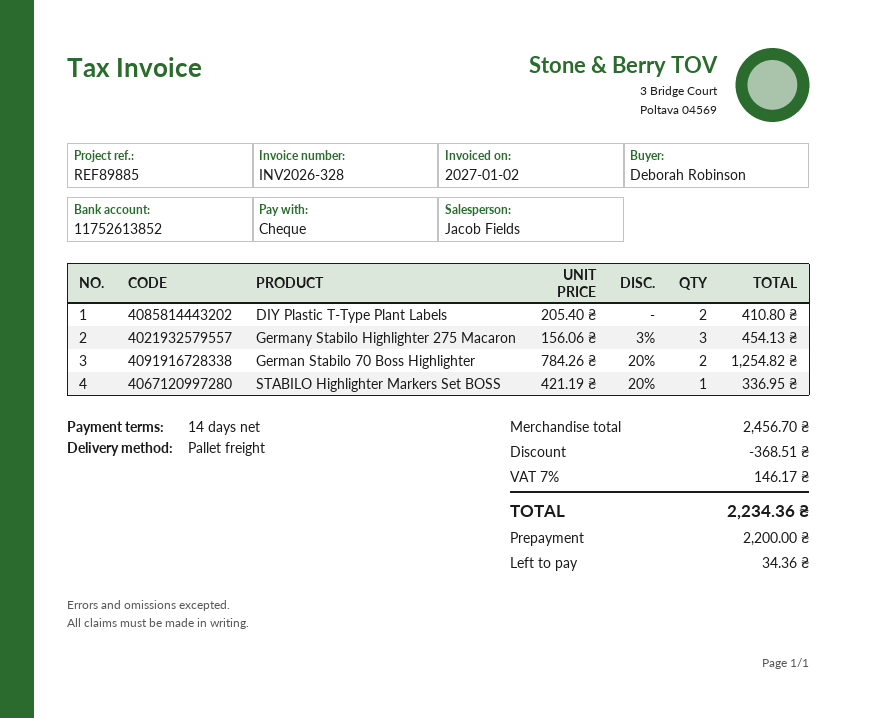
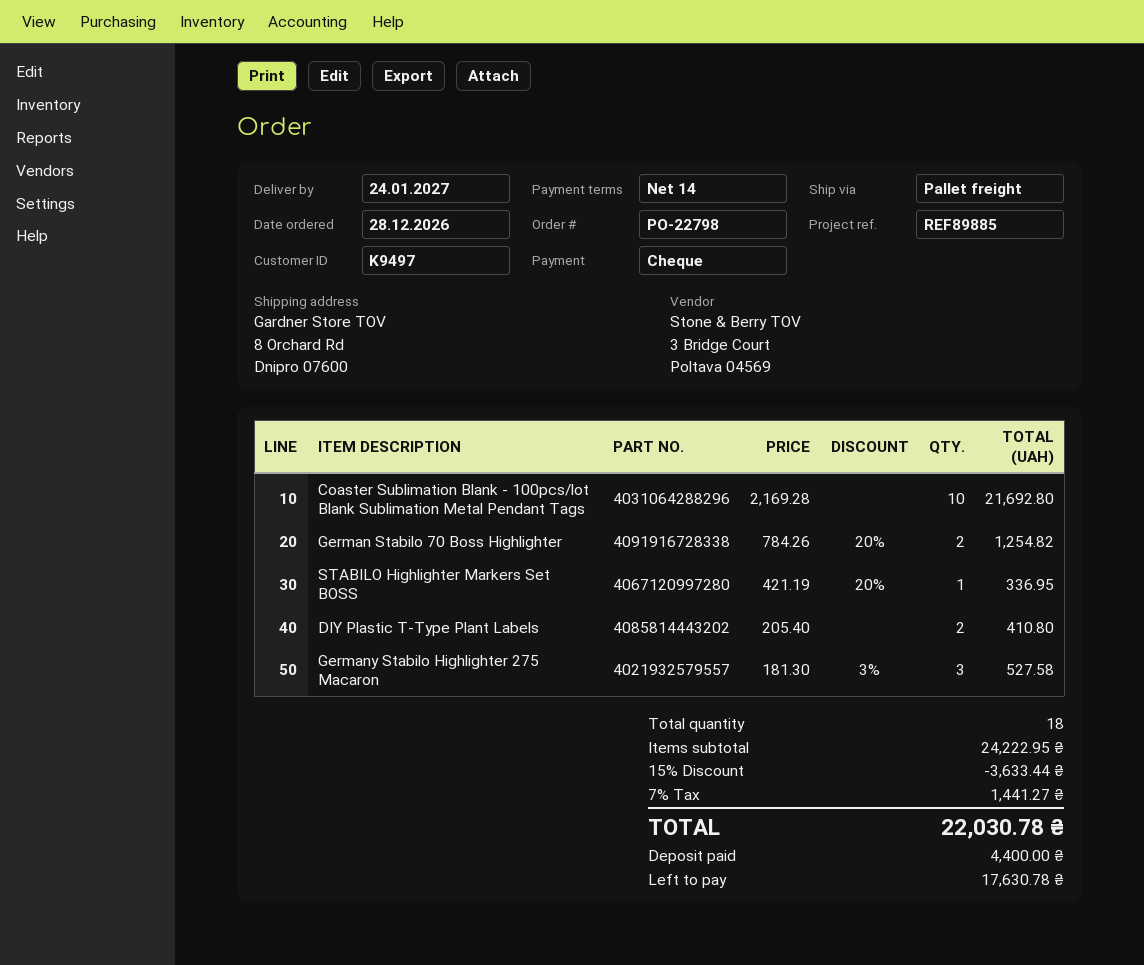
Germany Stabilo Highlighter 275 Macaron: 3 x 156.06 - 3% = 454.13 -> 3 x 181.30 - 3% = 527.58
Coaster Sublimation Blank - 100pcs/lot Blank Sublimation Metal Pendant Tags: none -> 10 x 2169.28 = 21692.80
subtotal: 2456.70 -> 24222.95
discount: 368.51 -> 3633.44
tax: 7% = 146.17 -> 7% = 1441.27
total: 2234.36 -> 22030.78
deposit: 2200.00 -> 4400.00
balance: 34.36 -> 17630.78

